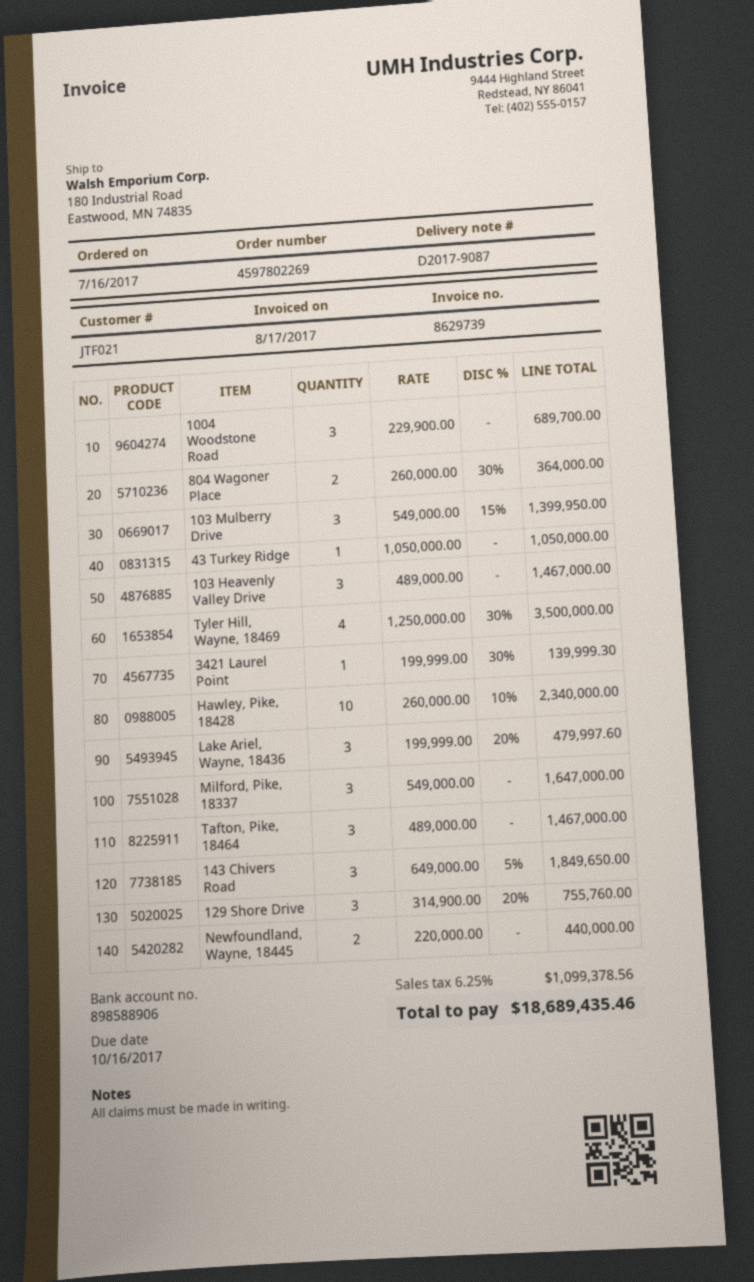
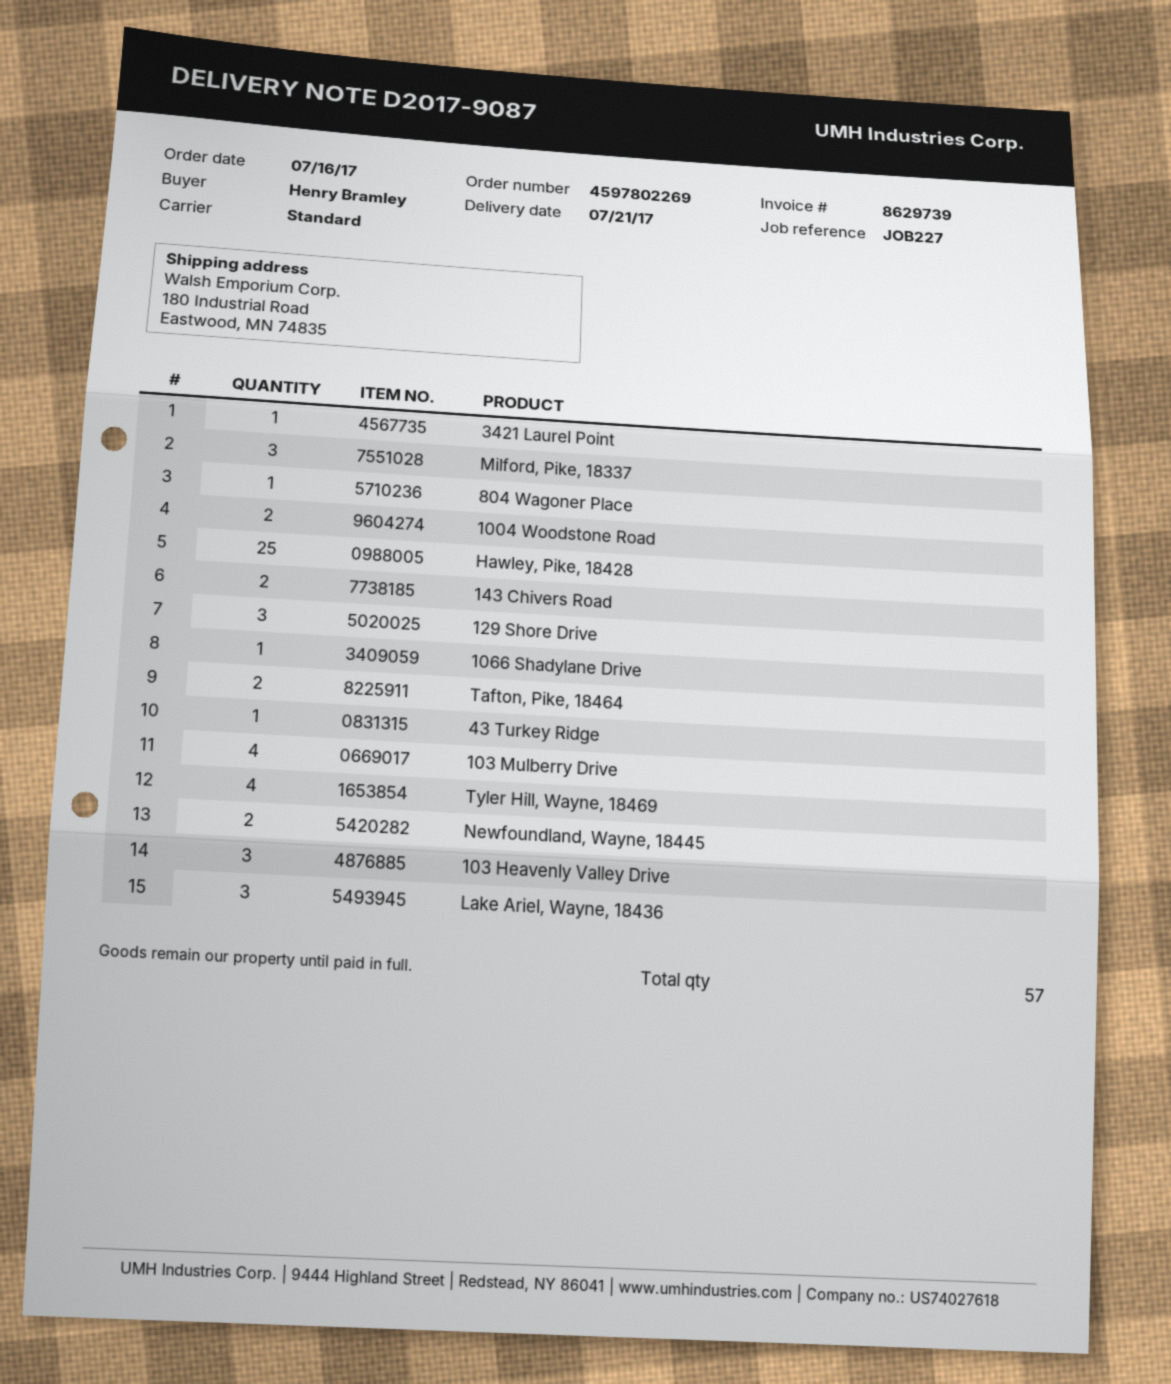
1004 Woodstone Road: 3 -> 2
804 Wagoner Place: 2 -> 1
103 Mulberry Drive: 3 -> 4
Hawley, Pike, 18428: 10 -> 25
Tafton, Pike, 18464: 3 -> 2
143 Chivers Road: 3 -> 2
1066 Shadylane Drive: none -> 1

